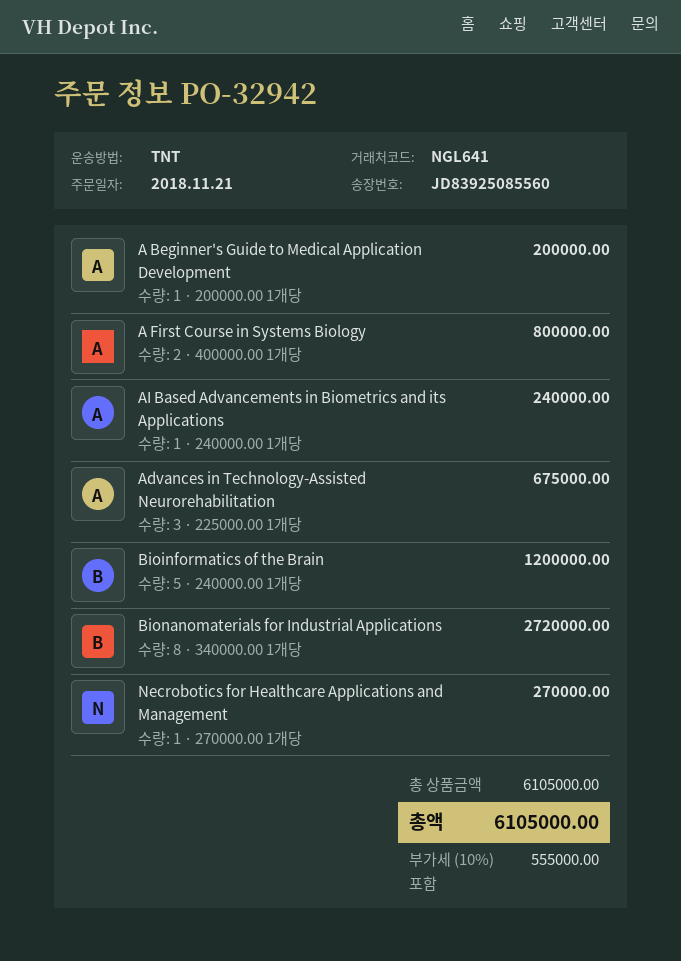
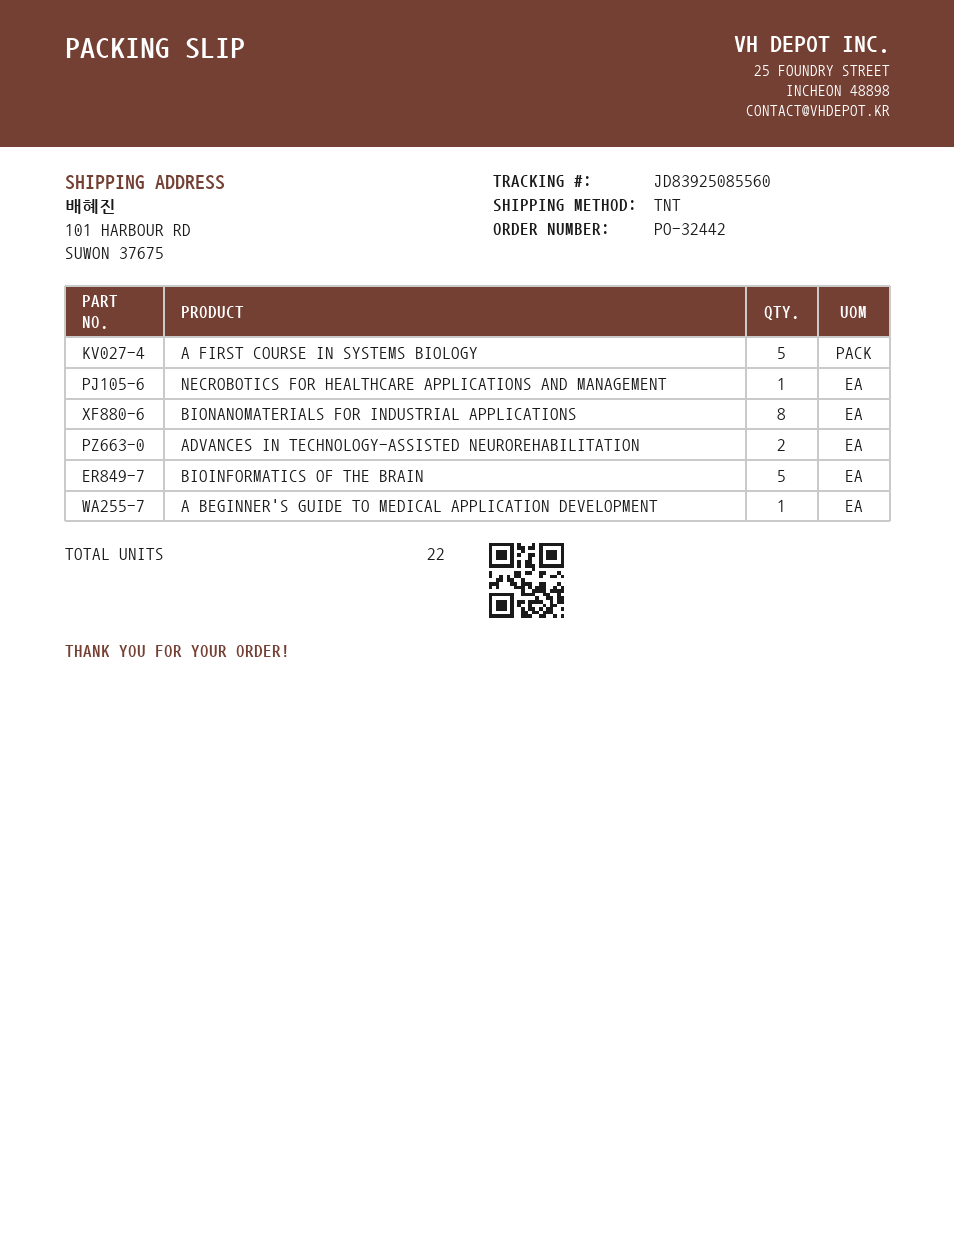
order number: PO-32942 -> PO-32442
A First Course in Systems Biology: 2 -> 5
AI Based Advancements in Biometrics and its Applications: 1 -> none
Advances in Technology-Assisted Neurorehabilitation: 3 -> 2

